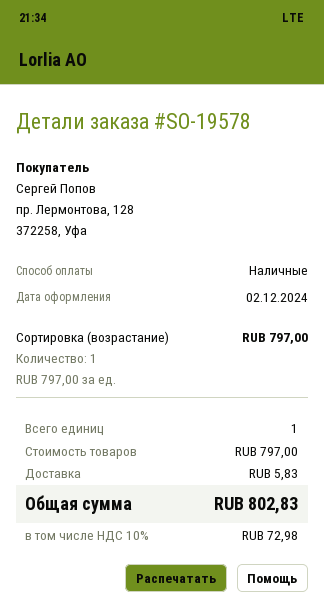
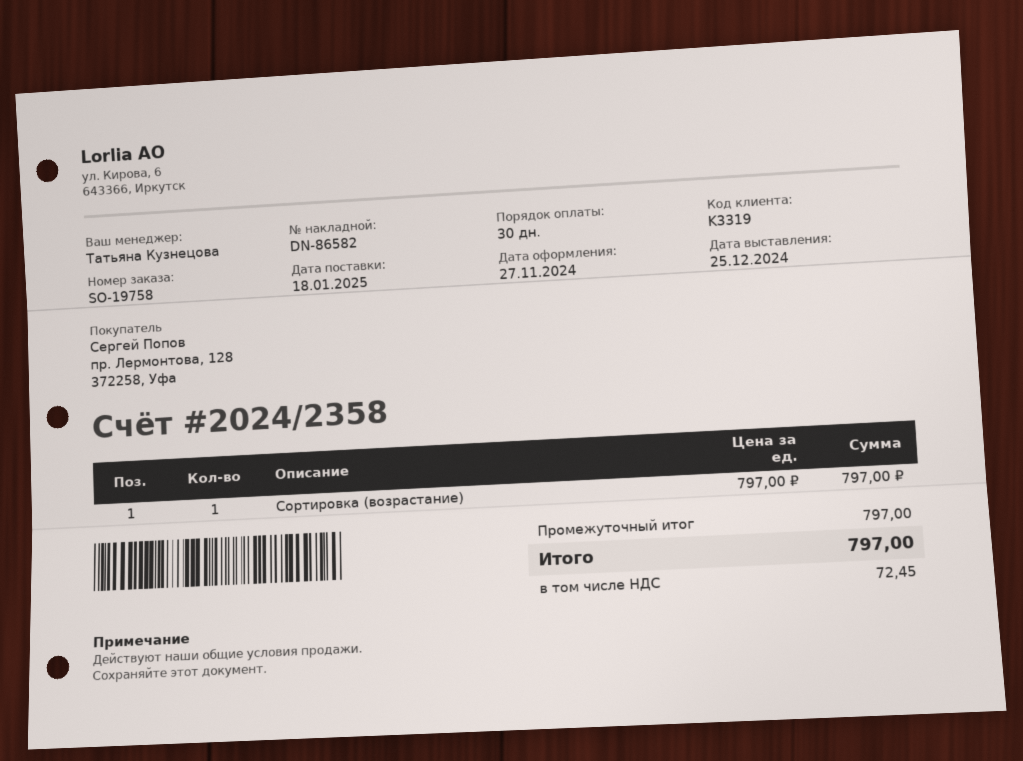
order number: SO-19578 -> SO-19758
order date: 2024-12-02 -> 2024-11-27
shipping: 5.83 -> none
tax: 72.98 -> 72.45
total: 802.83 -> 797.00

